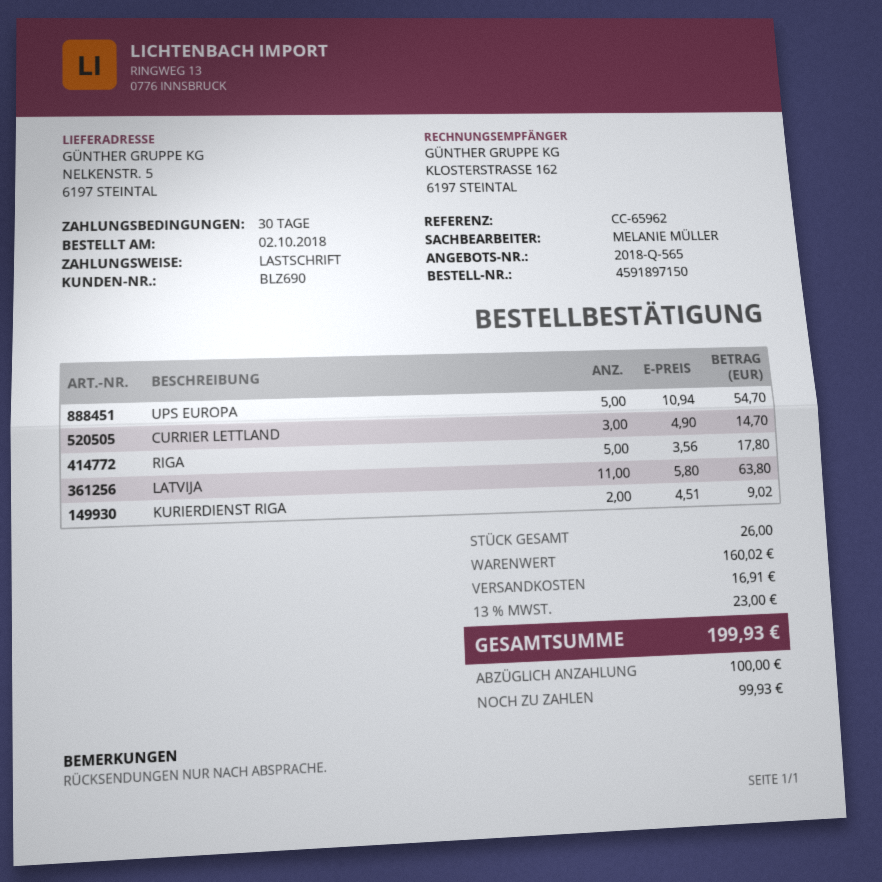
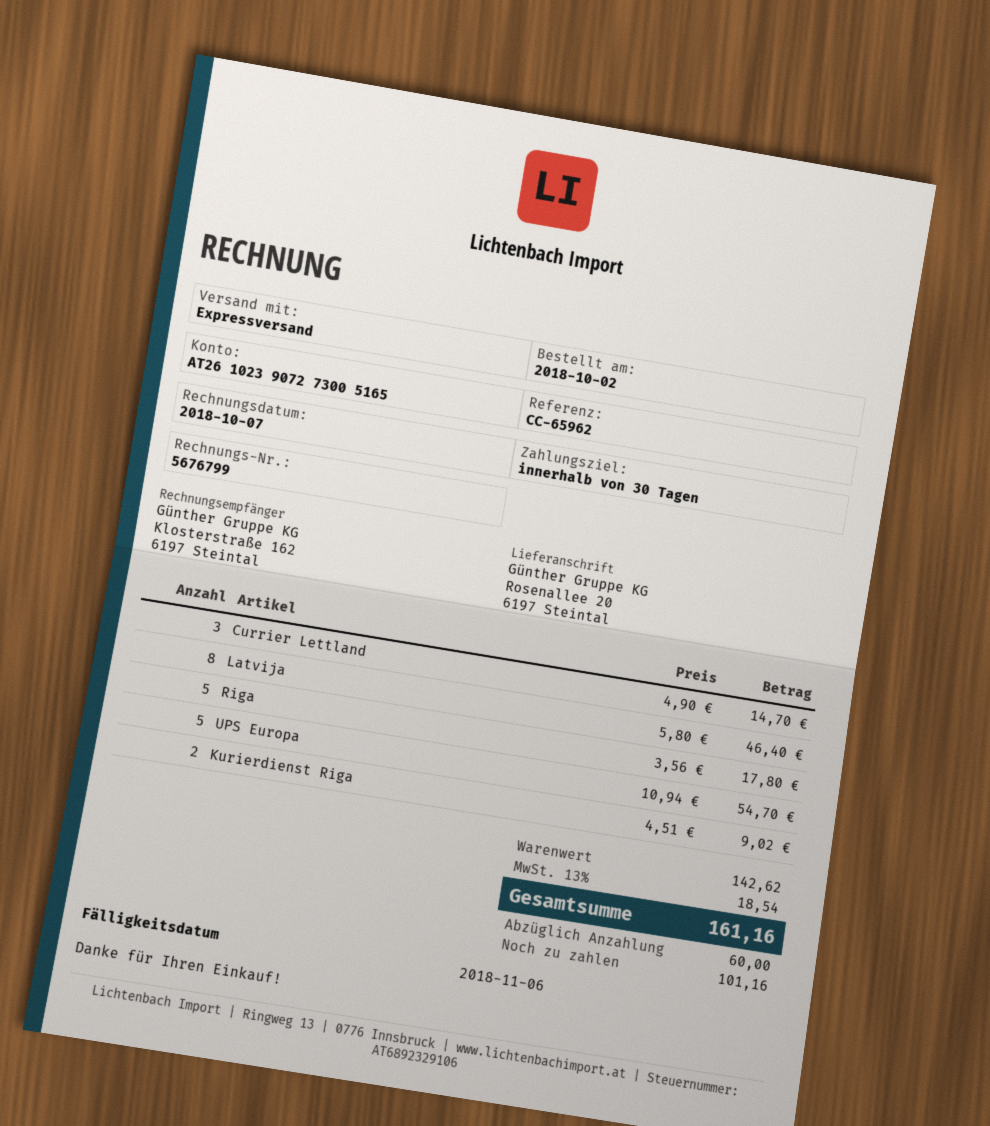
ship to: NELKENSTR. 5, 6197 STEINTAL -> Rosenallee 20, 6197 Steintal
LATVIJA: 11 x 5.80 = 63.80 -> 8 x 5.80 = 46.40
subtotal: 160.02 -> 142.62
shipping: 16.91 -> none
tax: 13% = 23.00 -> 13% = 18.54
total: 199.93 -> 161.16
deposit: 100.00 -> 60.00
balance: 99.93 -> 101.16

